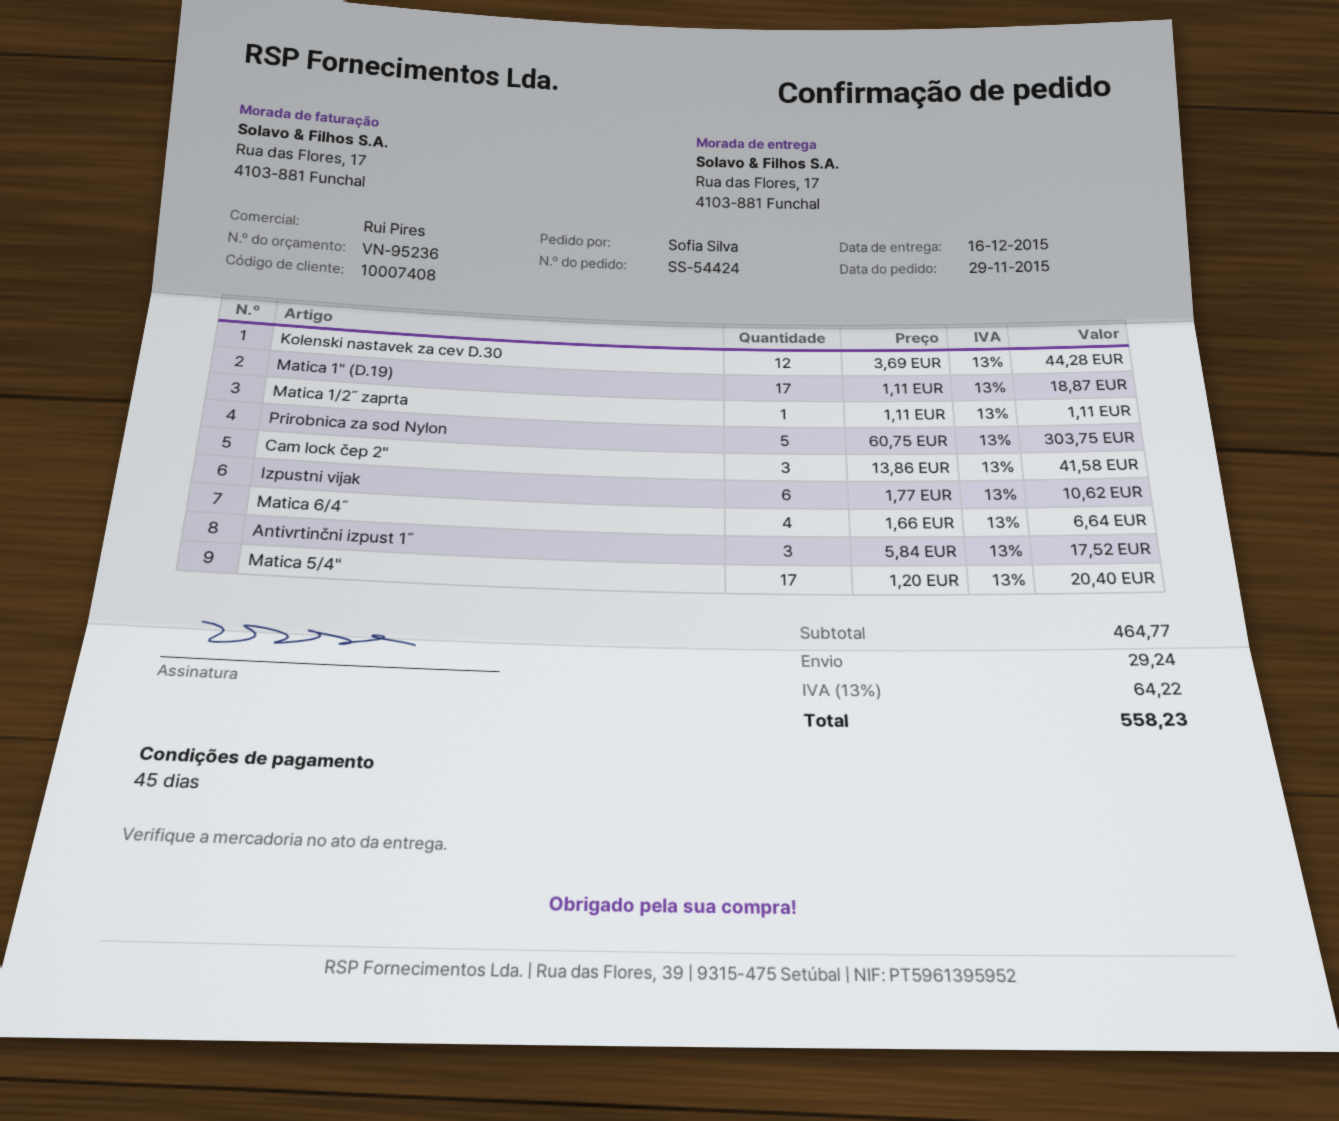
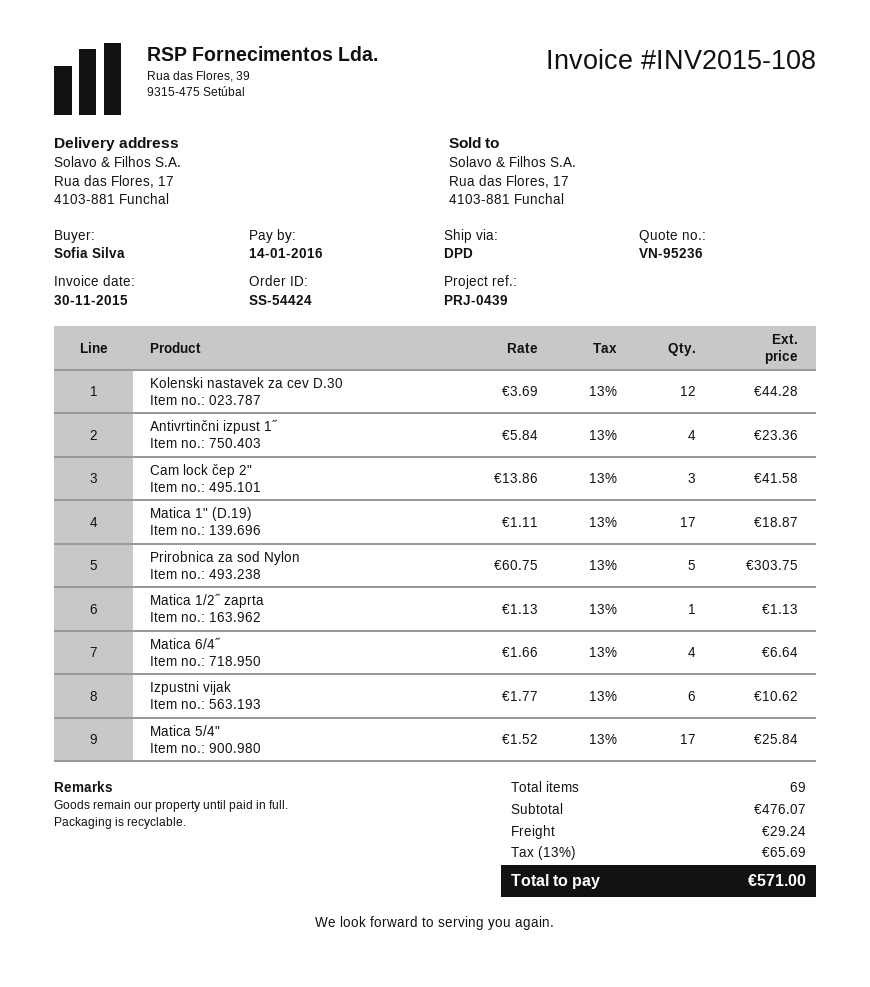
Matica 1/2˝ zaprta: 1 x 1.11 = 1.11 -> 1 x 1.13 = 1.13
Antivrtinčni izpust 1˝: 3 x 5.84 = 17.52 -> 4 x 5.84 = 23.36
Matica 5/4": 17 x 1.20 = 20.40 -> 17 x 1.52 = 25.84
subtotal: 464.77 -> 476.07
tax: 13% = 64.22 -> 13% = 65.69
total: 558.23 -> 571.00

